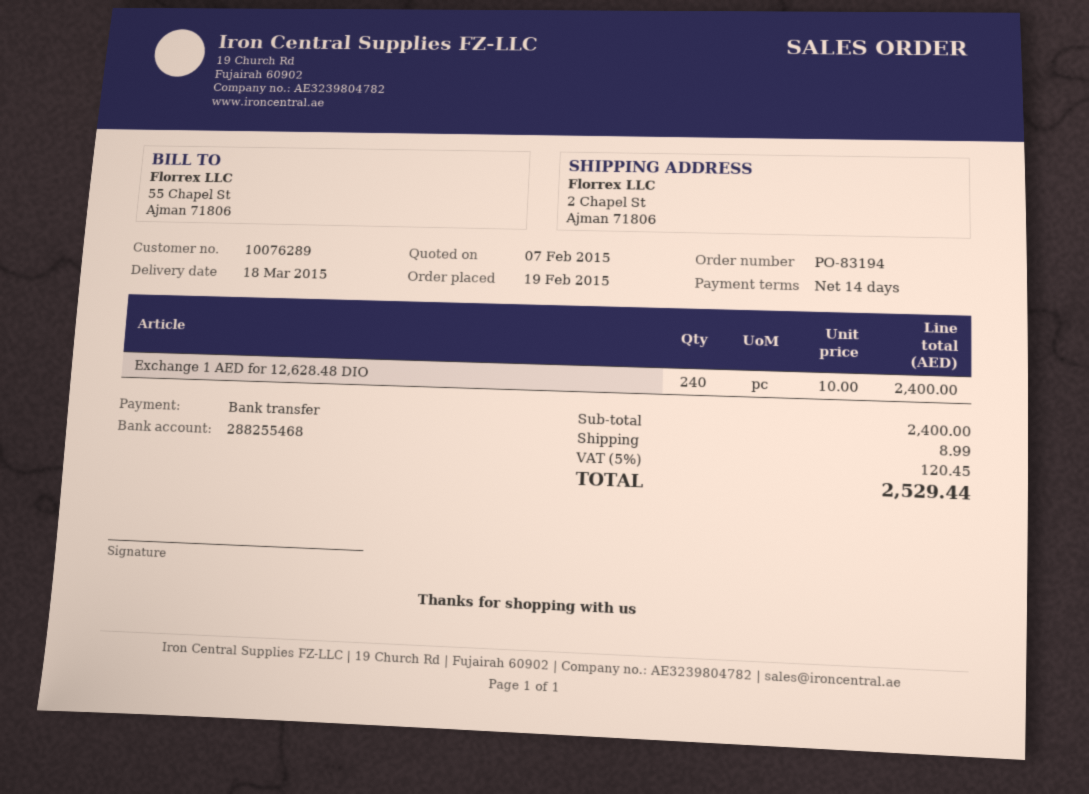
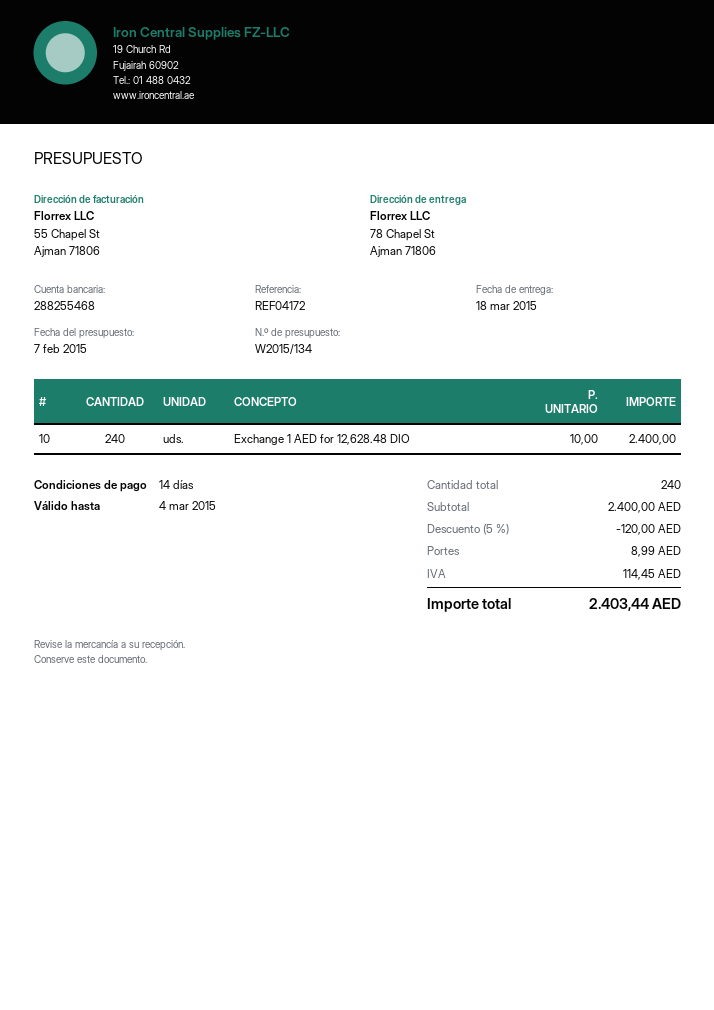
ship to: 2 Chapel St, Ajman 71806 -> 78 Chapel St, Ajman 71806
discount: none -> 5% = 120.00
tax: 120.45 -> 114.45
total: 2529.44 -> 2403.44

